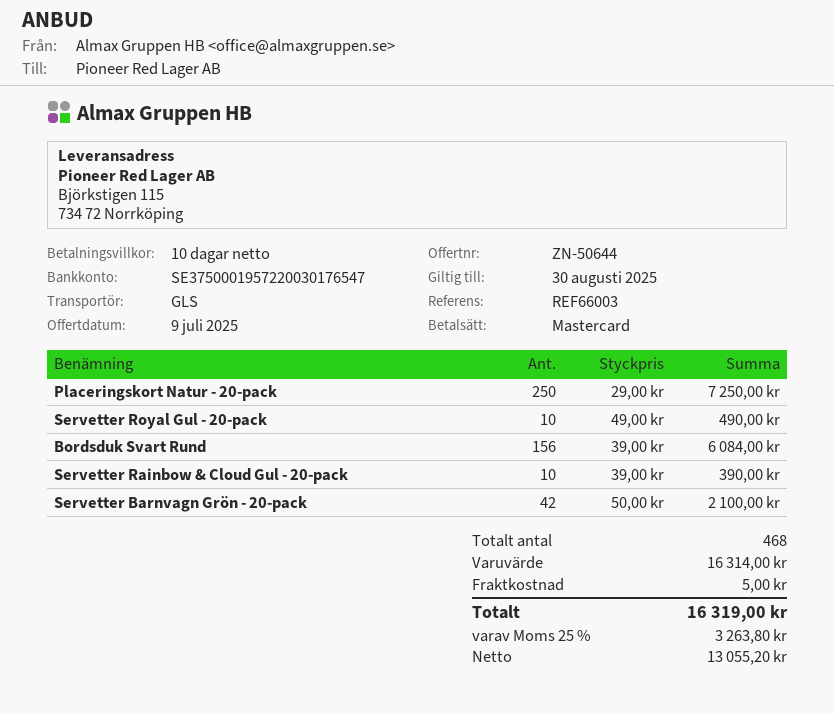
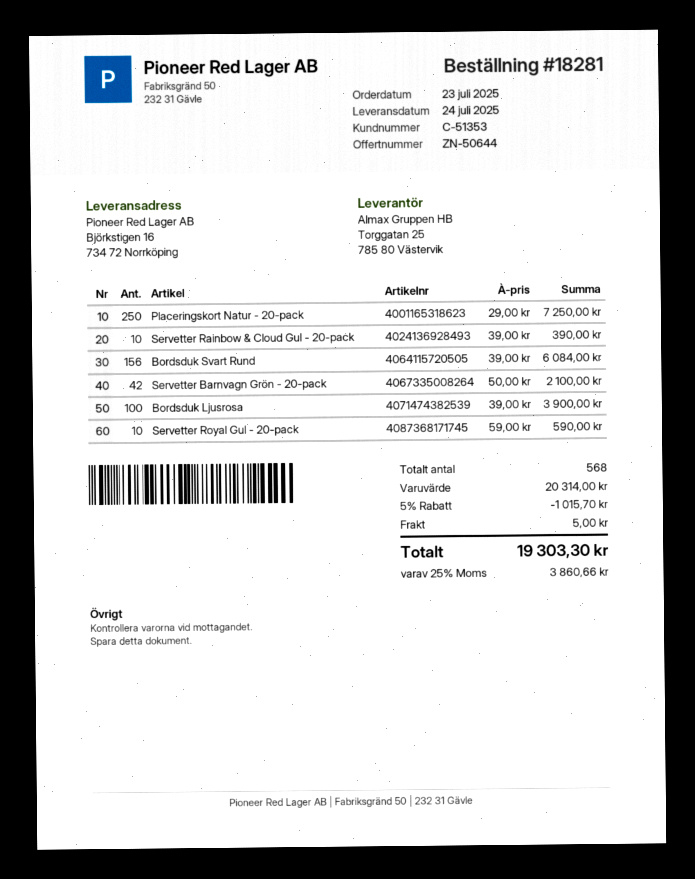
ship to: Björkstigen 115, 734 72 Norrköping -> Björkstigen 16, 734 72 Norrköping
Servetter Royal Gul - 20-pack: 10 x 49.00 = 490.00 -> 10 x 59.00 = 590.00
Bordsduk Ljusrosa: none -> 100 x 39.00 = 3900.00
total quantity: 468 -> 568
subtotal: 16314.00 -> 20314.00
discount: none -> 5% = 1015.70
tax: 25% = 3263.80 -> 25% = 3860.66
total: 16319.00 -> 19303.30

